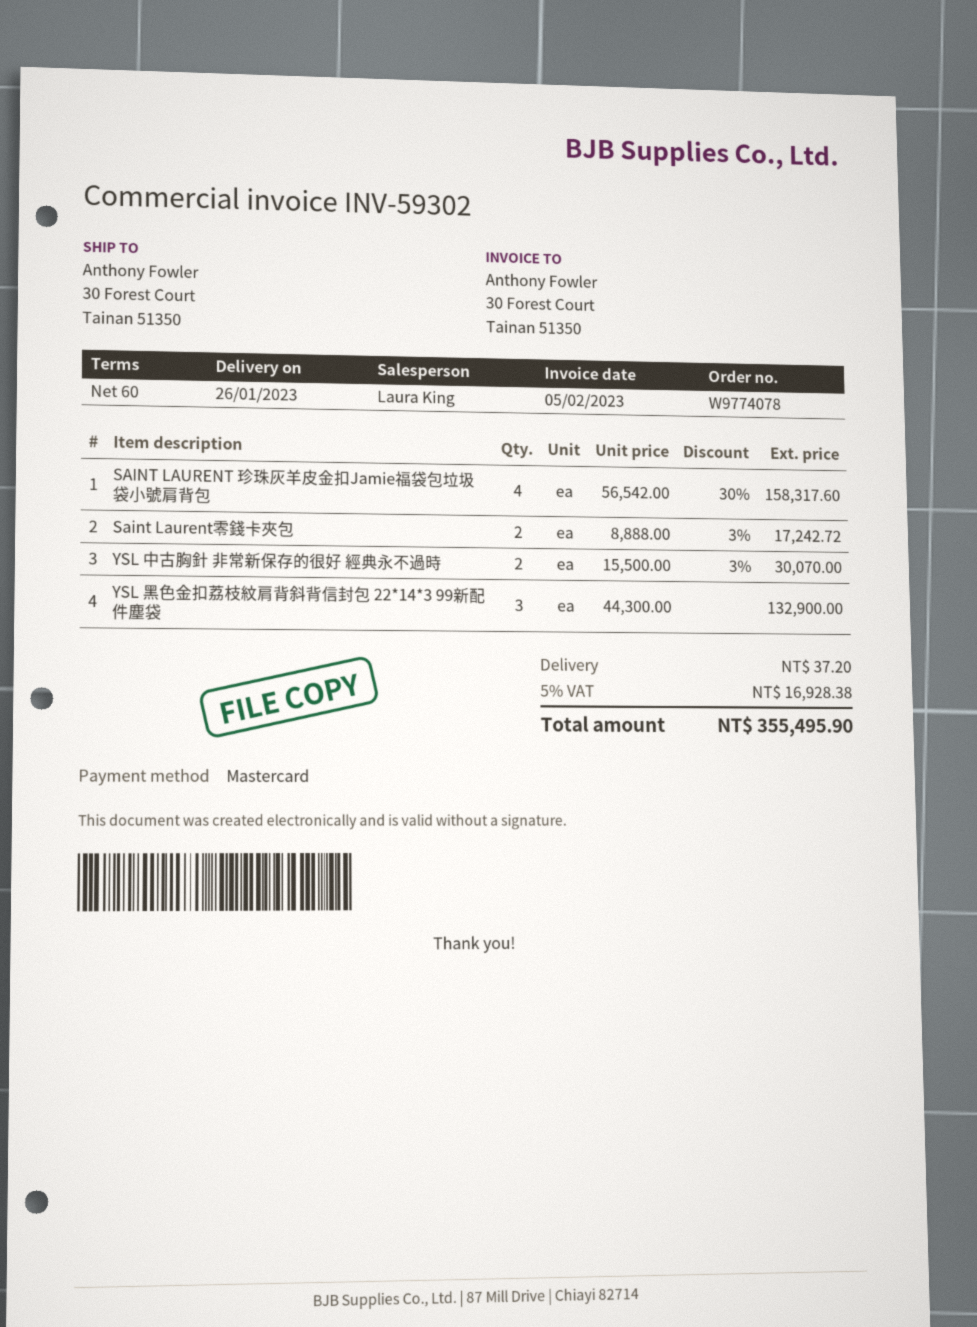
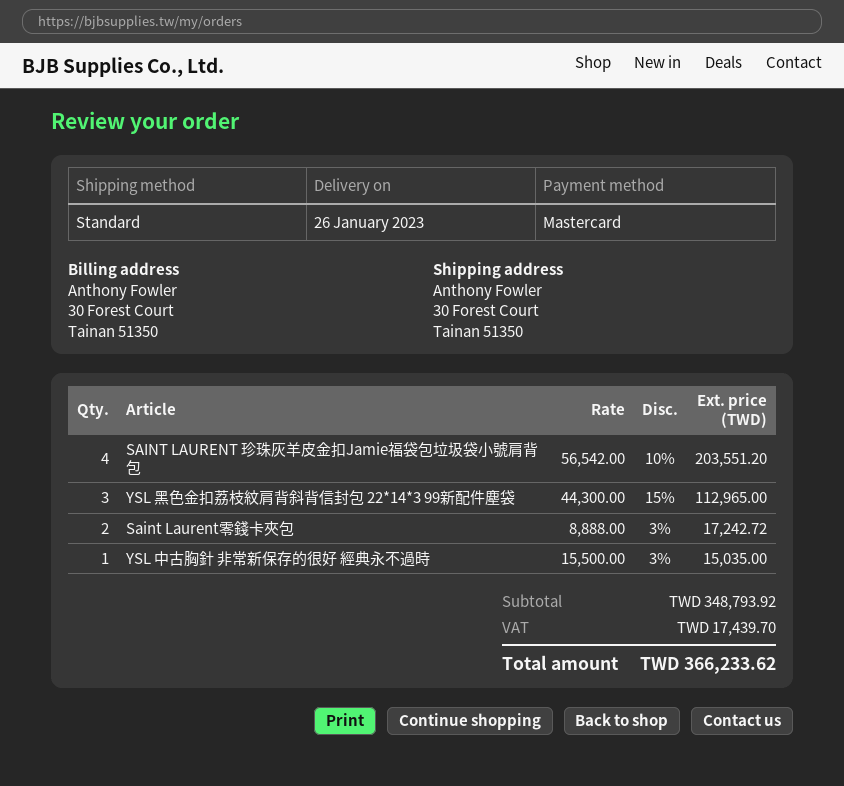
SAINT LAURENT 珍珠灰羊皮金扣Jamie福袋包垃圾袋小號肩背包: 4 x 56542.00 - 30% = 158317.60 -> 4 x 56542.00 - 10% = 203551.20
YSL 中古胸針 非常新保存的很好 經典永不過時: 2 x 15500.00 - 3% = 30070.00 -> 1 x 15500.00 - 3% = 15035.00
YSL 黑色金扣荔枝紋肩背斜背信封包 22*14*3 99新配件塵袋: 3 x 44300.00 = 132900.00 -> 3 x 44300.00 - 15% = 112965.00
shipping: 37.20 -> none
tax: 16928.38 -> 17439.70
total: 355495.90 -> 366233.62

